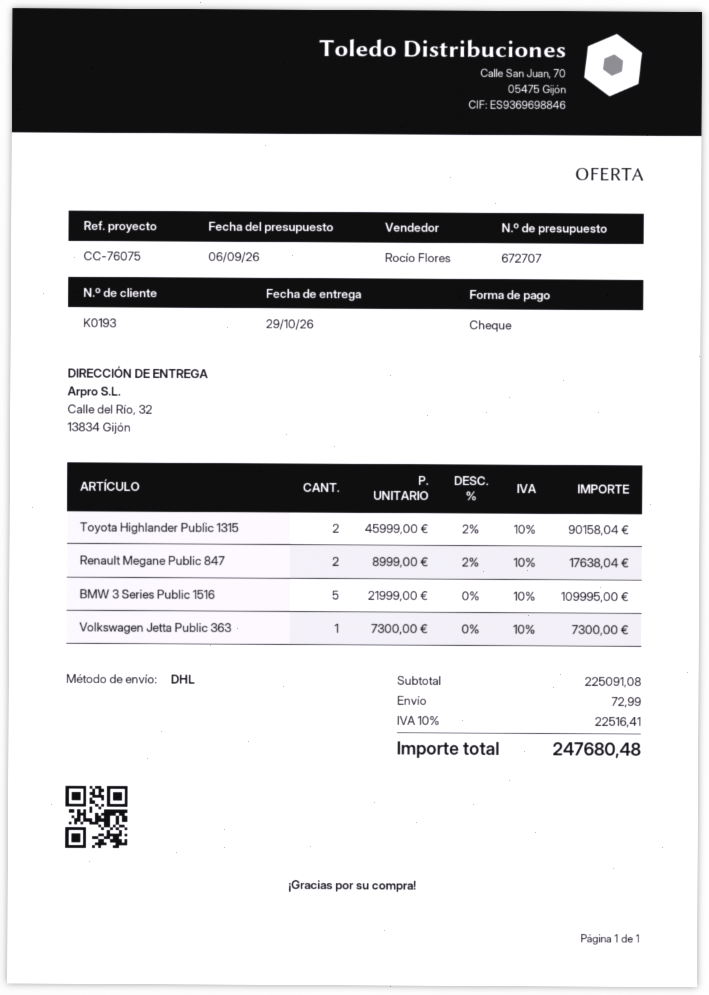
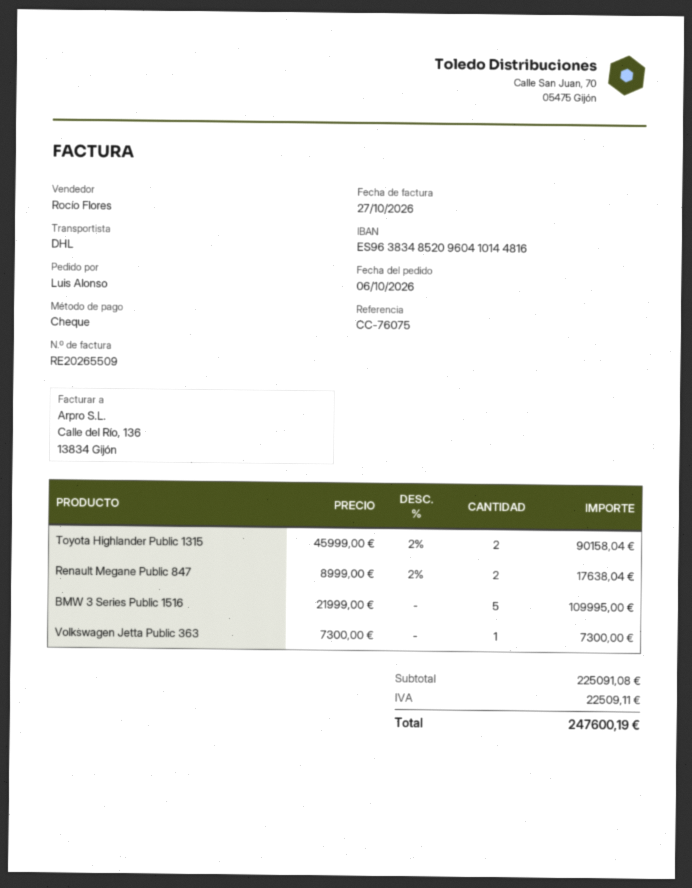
shipping: 72.99 -> none
tax: 22516.41 -> 22509.11
total: 247680.48 -> 247600.19

